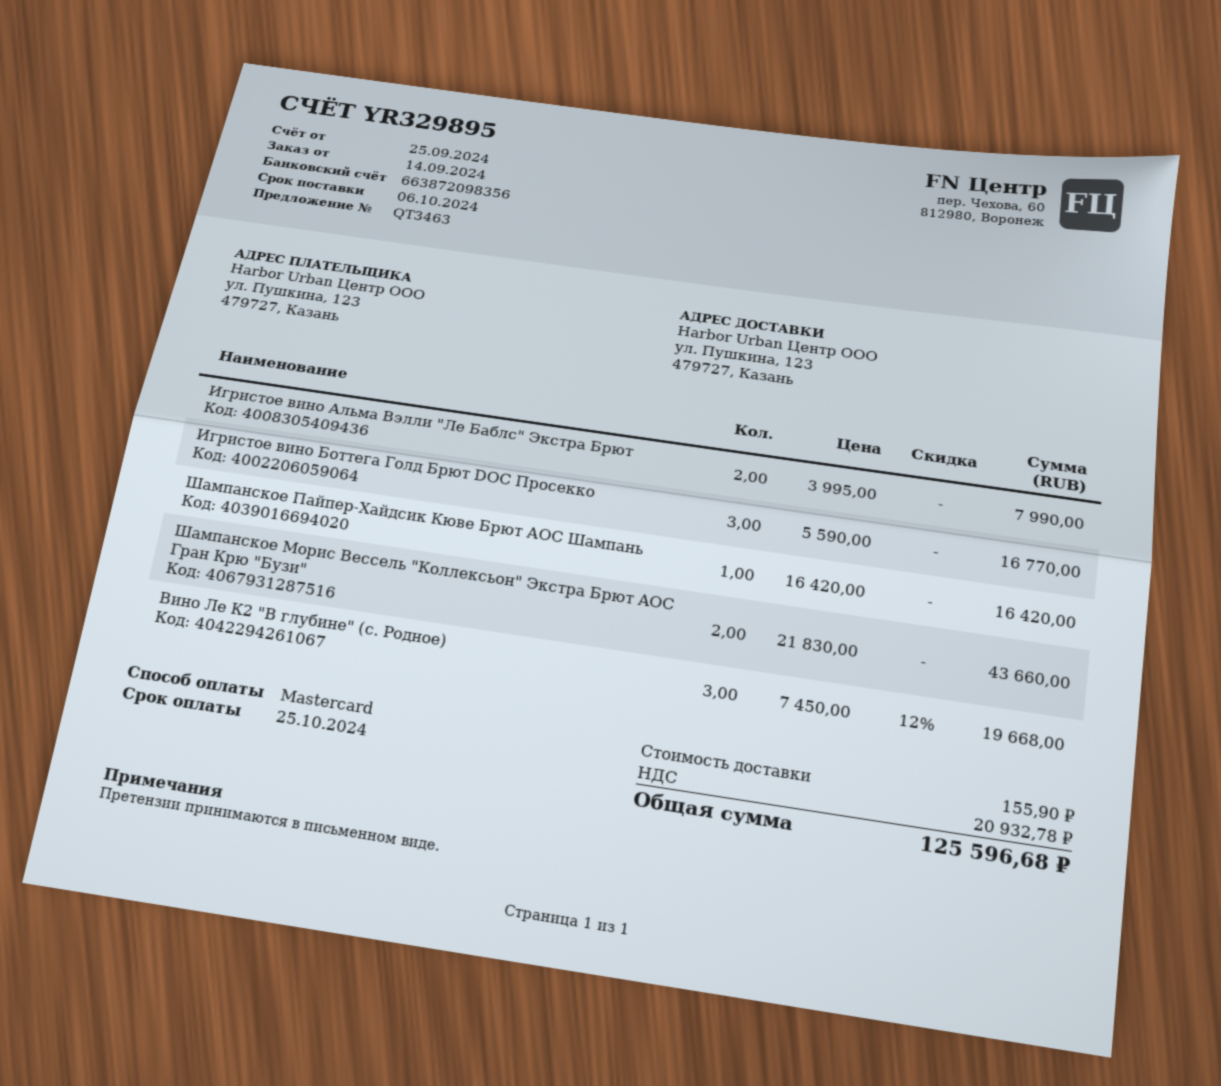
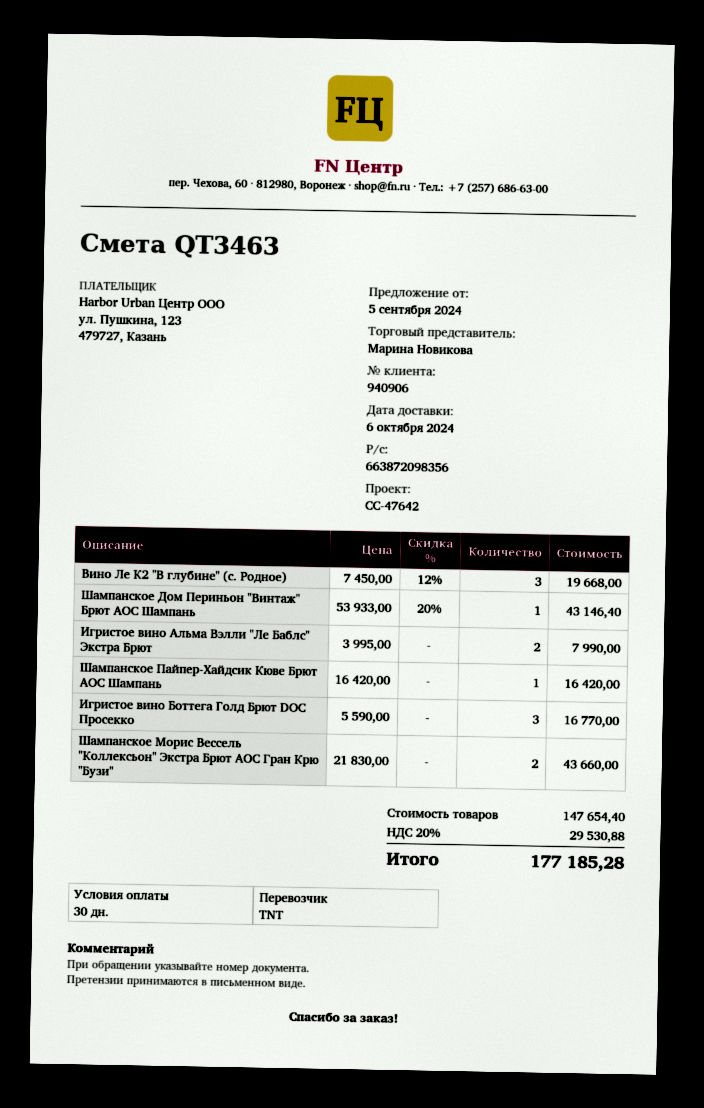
Шампанское Дом Периньон "Винтаж" Брют AOC Шампань: none -> 1 x 53933.00 - 20% = 43146.40
shipping: 155.90 -> none
tax: 20932.78 -> 29530.88
total: 125596.68 -> 177185.28

